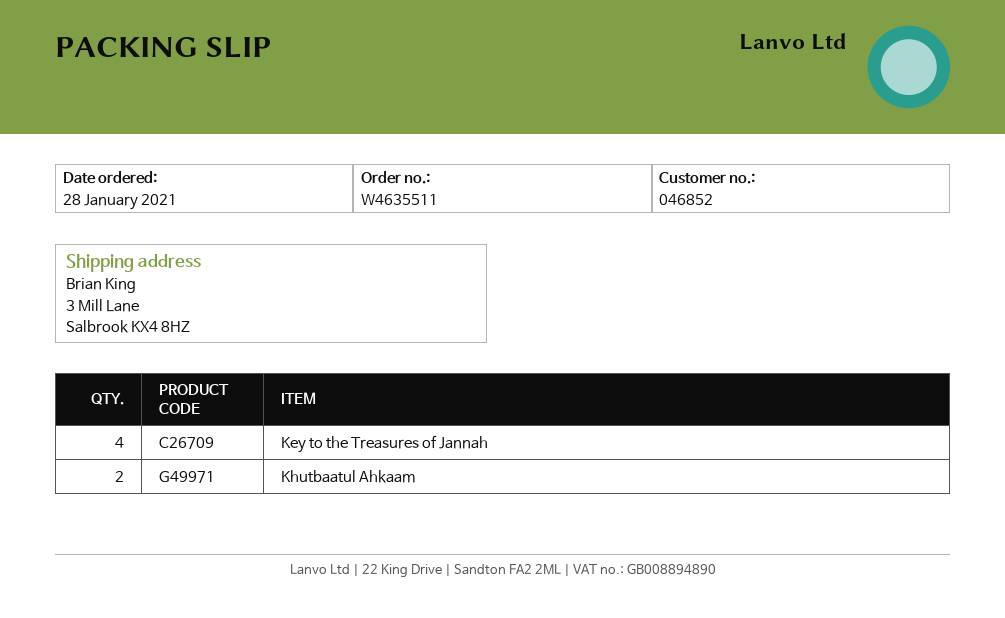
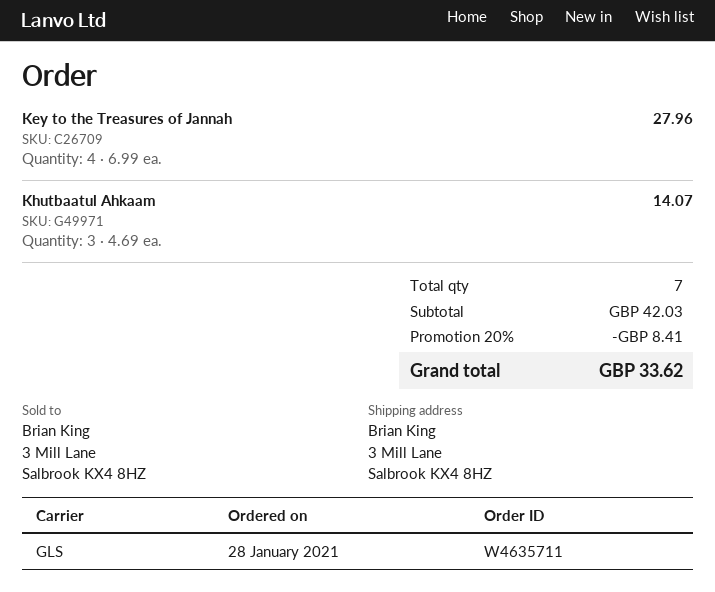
order number: W4635511 -> W4635711
Khutbaatul Ahkaam: 2 -> 3

